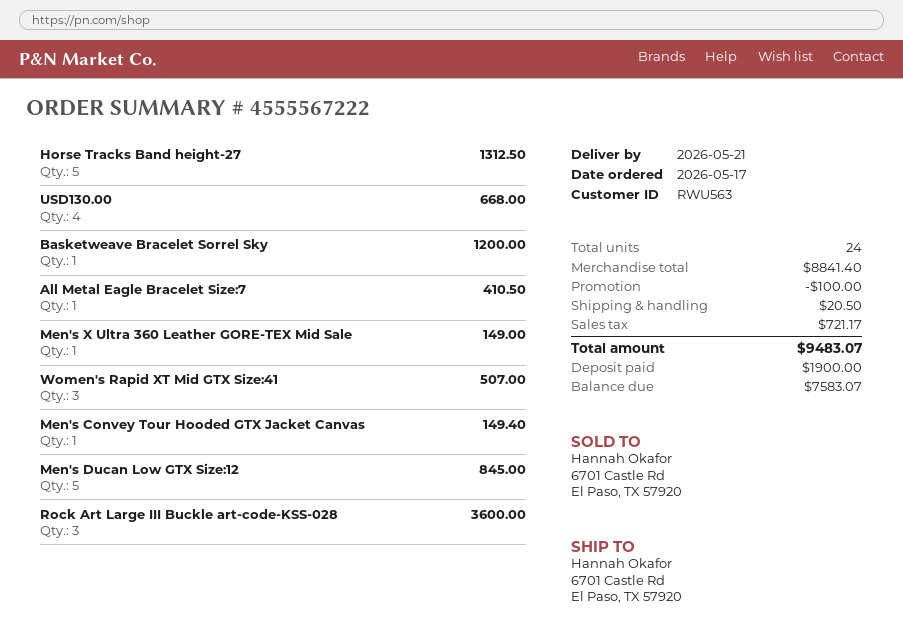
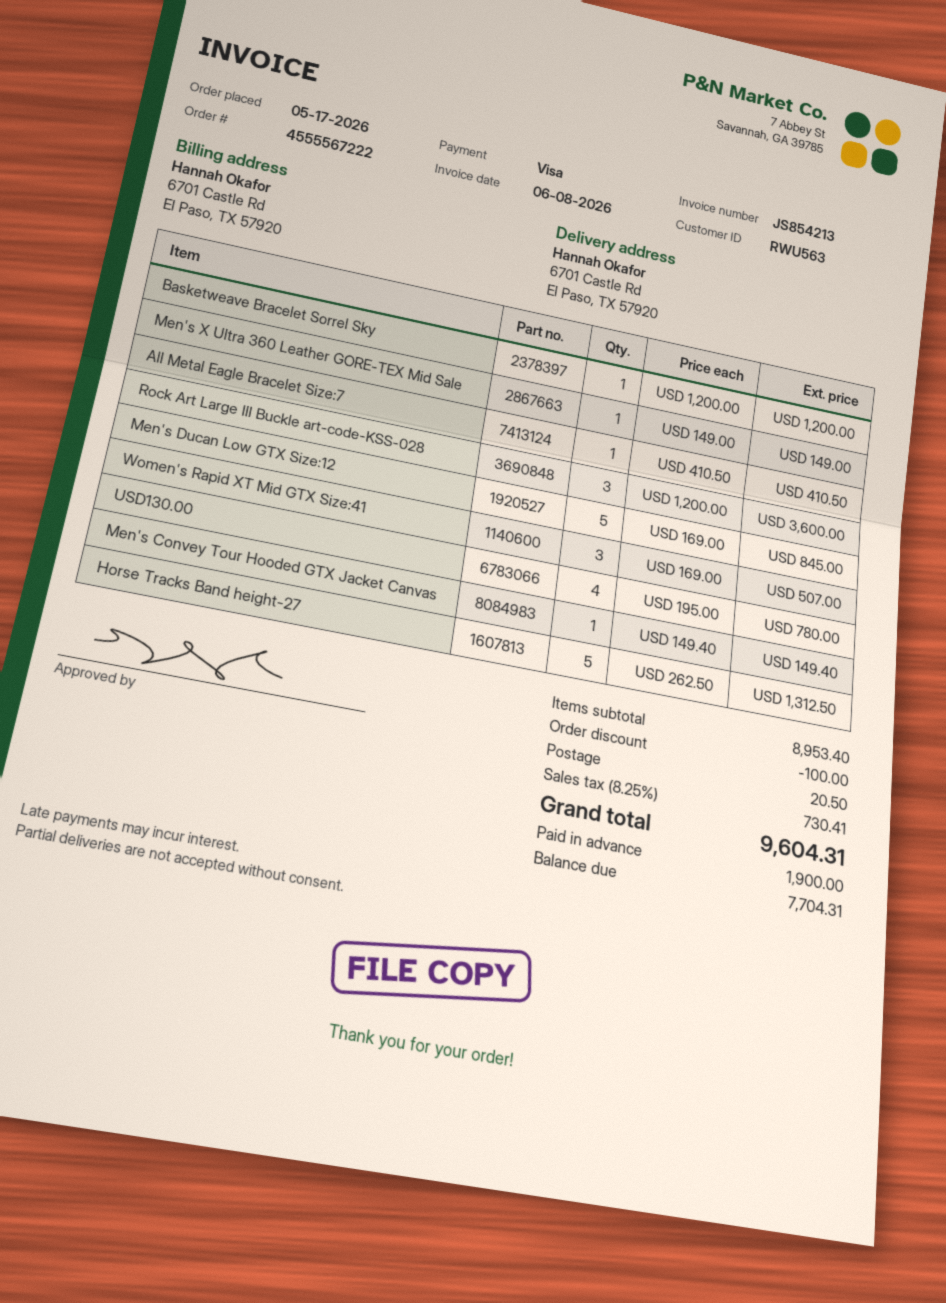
USD130.00: 4 for 668.00 -> 4 for 780.00
subtotal: 8841.40 -> 8953.40
tax: 721.17 -> 730.41
total: 9483.07 -> 9604.31
balance: 7583.07 -> 7704.31

